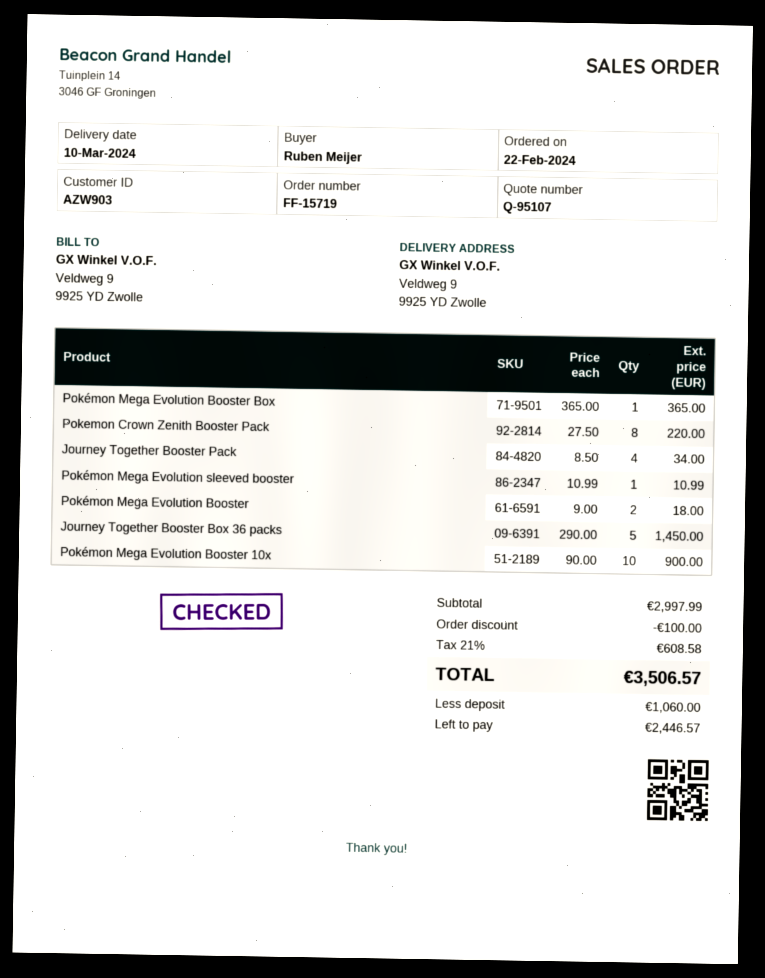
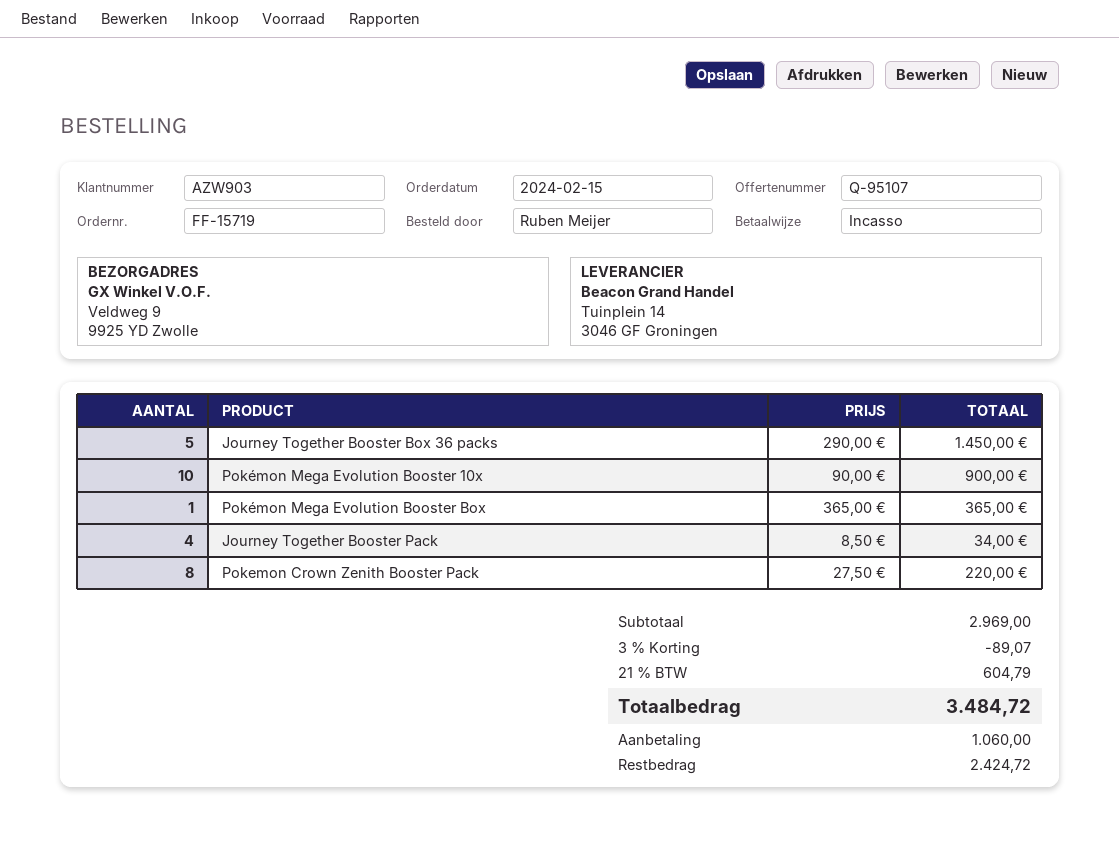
order date: 2024-02-22 -> 2024-02-15
Pokémon Mega Evolution sleeved booster: 1 x 10.99 = 10.99 -> none
Pokémon Mega Evolution Booster: 2 x 9.00 = 18.00 -> none
subtotal: 2997.99 -> 2969.00
discount: 100.00 -> 89.07
tax: 21% = 608.58 -> 21% = 604.79
total: 3506.57 -> 3484.72
balance: 2446.57 -> 2424.72

